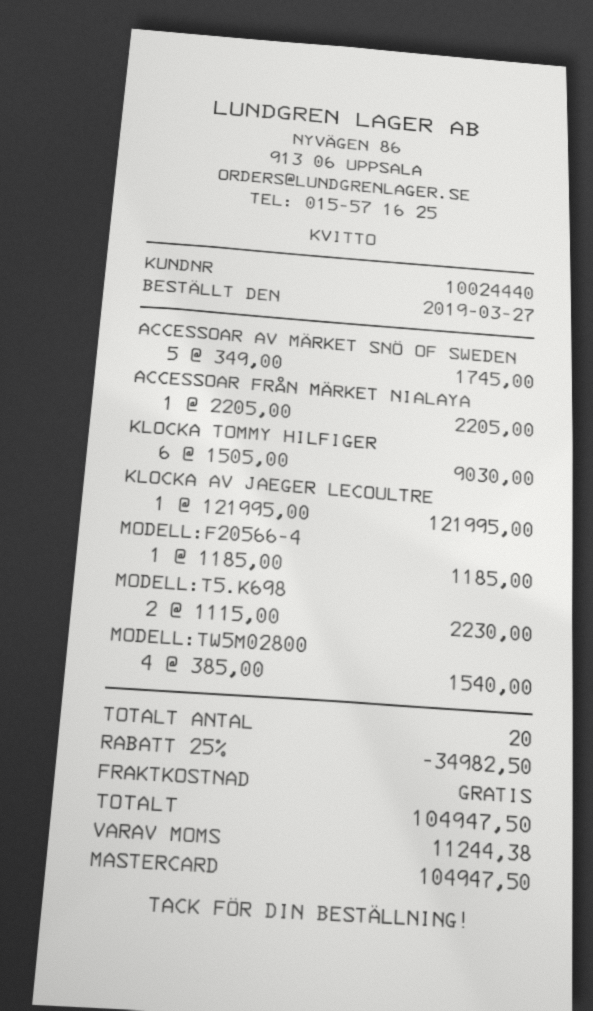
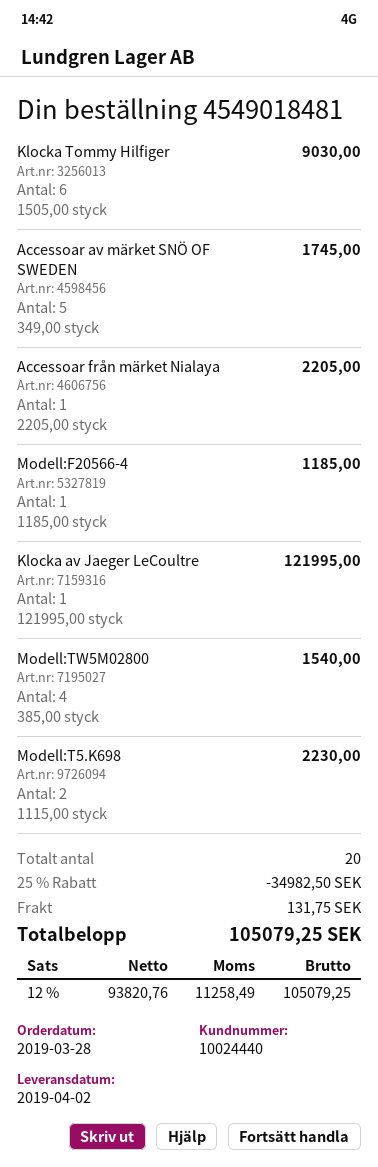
order date: 2019-03-27 -> 2019-03-28
shipping: 0.00 -> 131.75
tax: 11244.38 -> 11258.49
total: 104947.50 -> 105079.25

